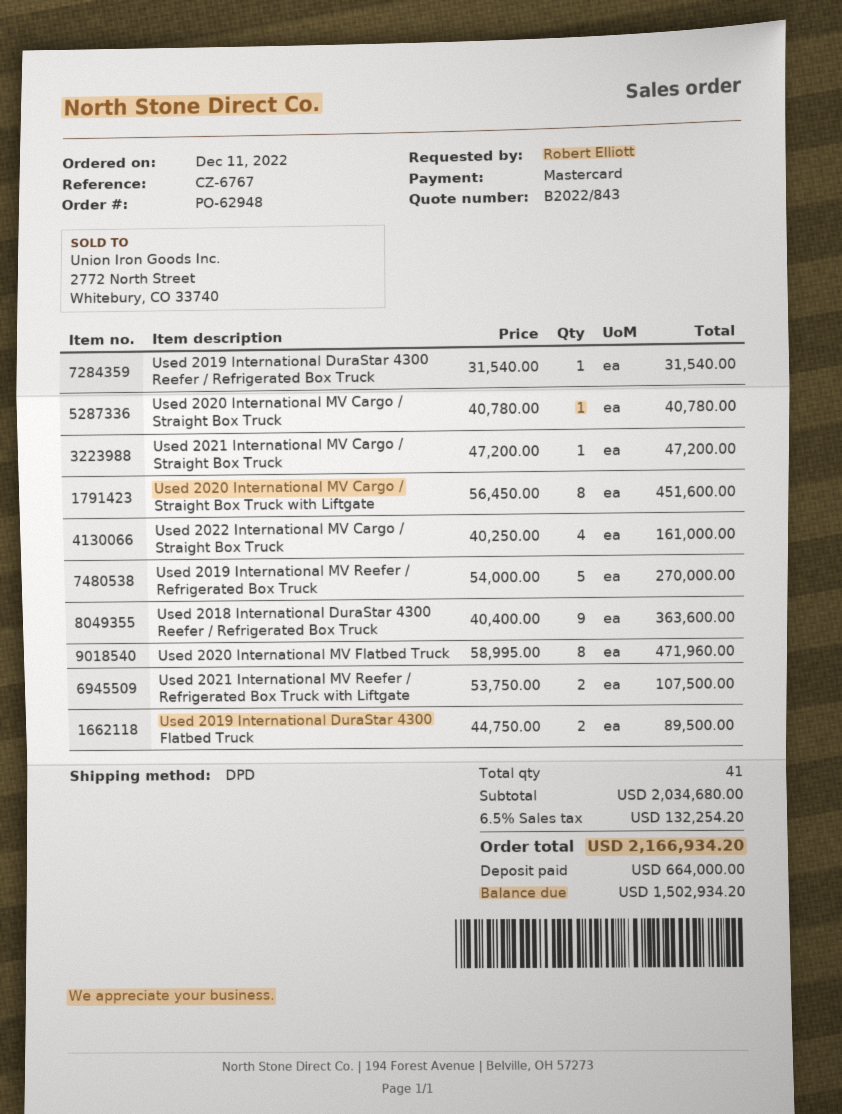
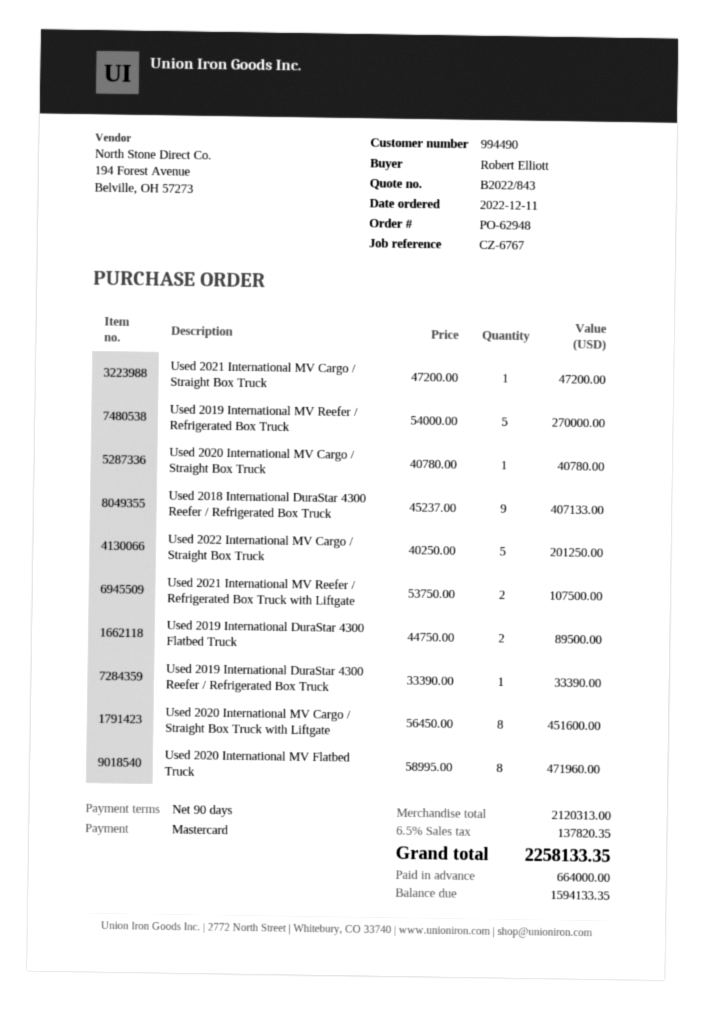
Used 2019 International DuraStar 4300 Reefer / Refrigerated Box Truck: 1 x 31540.00 = 31540.00 -> 1 x 33390.00 = 33390.00
Used 2022 International MV Cargo / Straight Box Truck: 4 x 40250.00 = 161000.00 -> 5 x 40250.00 = 201250.00
Used 2018 International DuraStar 4300 Reefer / Refrigerated Box Truck: 9 x 40400.00 = 363600.00 -> 9 x 45237.00 = 407133.00
subtotal: 2034680.00 -> 2120313.00
tax: 6.5% = 132254.20 -> 6.5% = 137820.35
total: 2166934.20 -> 2258133.35
balance: 1502934.20 -> 1594133.35

